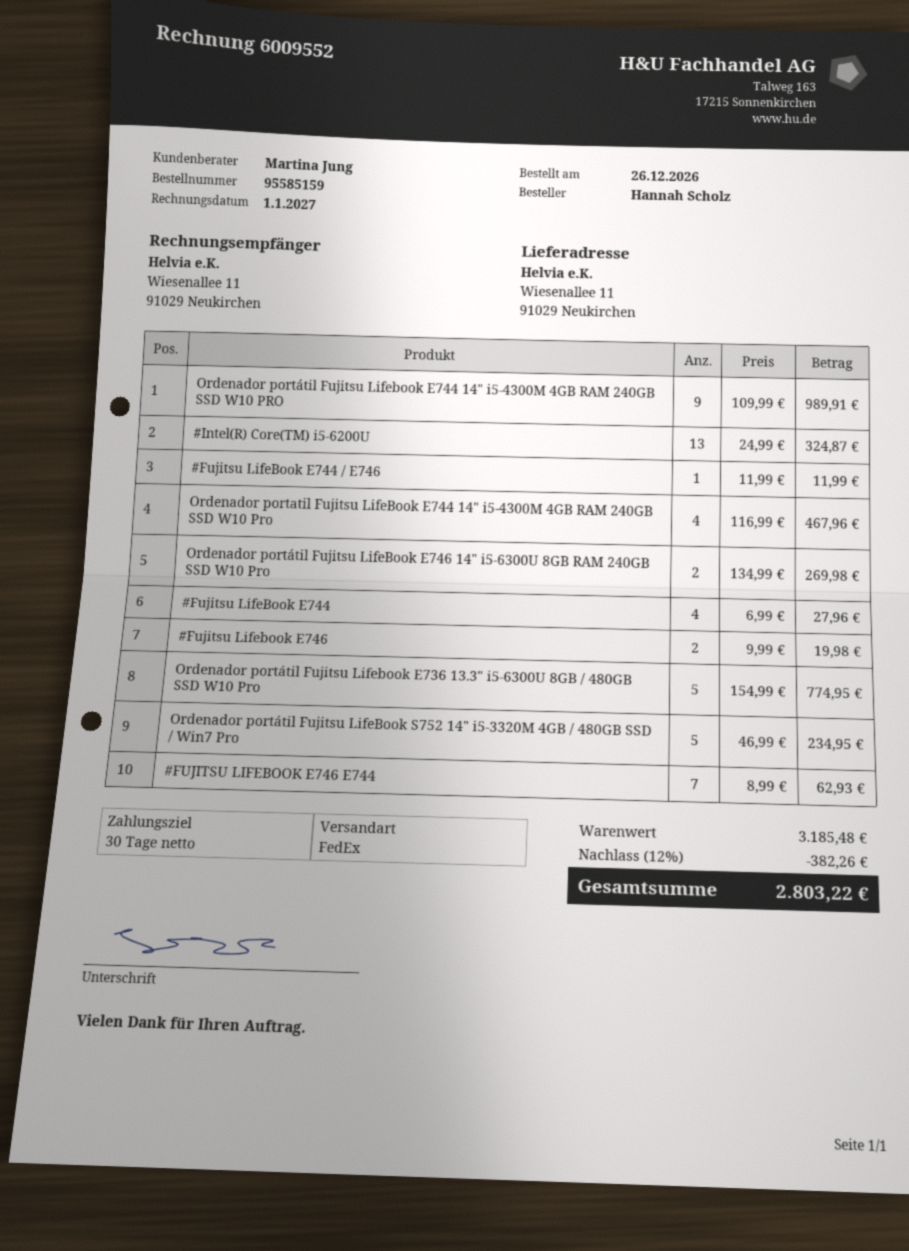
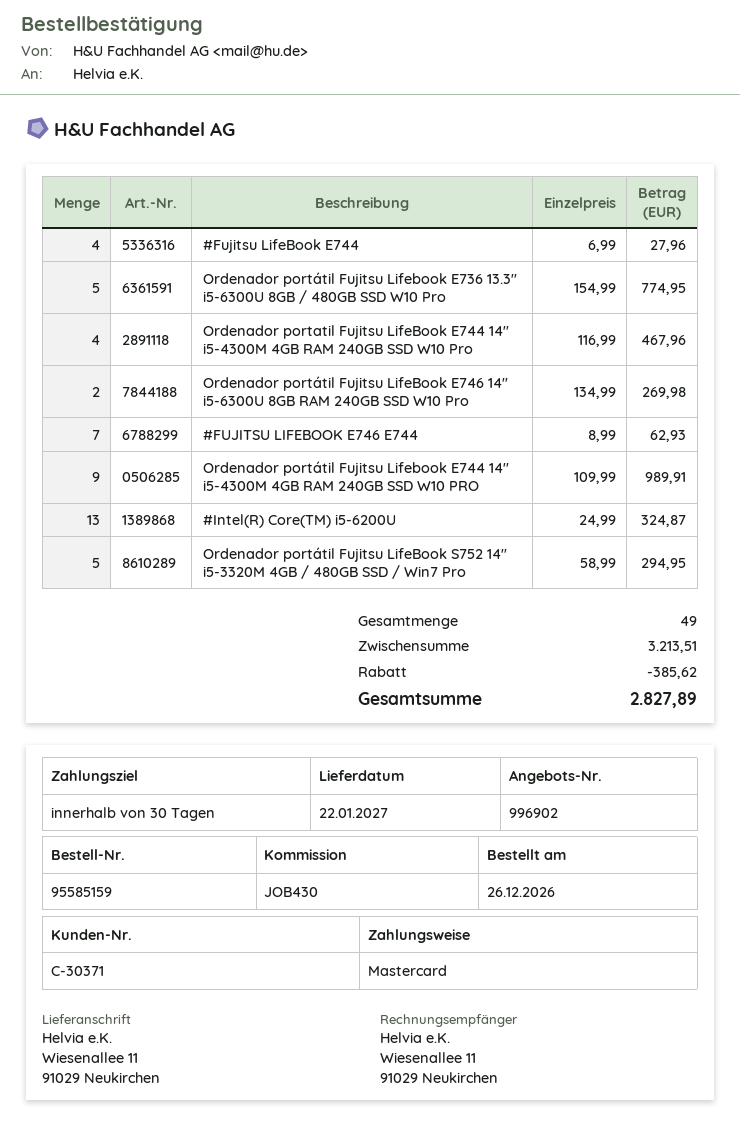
#Fujitsu LifeBook E744 / E746: 1 x 11.99 = 11.99 -> none
#Fujitsu Lifebook E746: 2 x 9.99 = 19.98 -> none
Ordenador portátil Fujitsu LifeBook S752 14" i5-3320M 4GB / 480GB SSD / Win7 Pro: 5 x 46.99 = 234.95 -> 5 x 58.99 = 294.95
subtotal: 3185.48 -> 3213.51
discount: 382.26 -> 385.62
total: 2803.22 -> 2827.89

